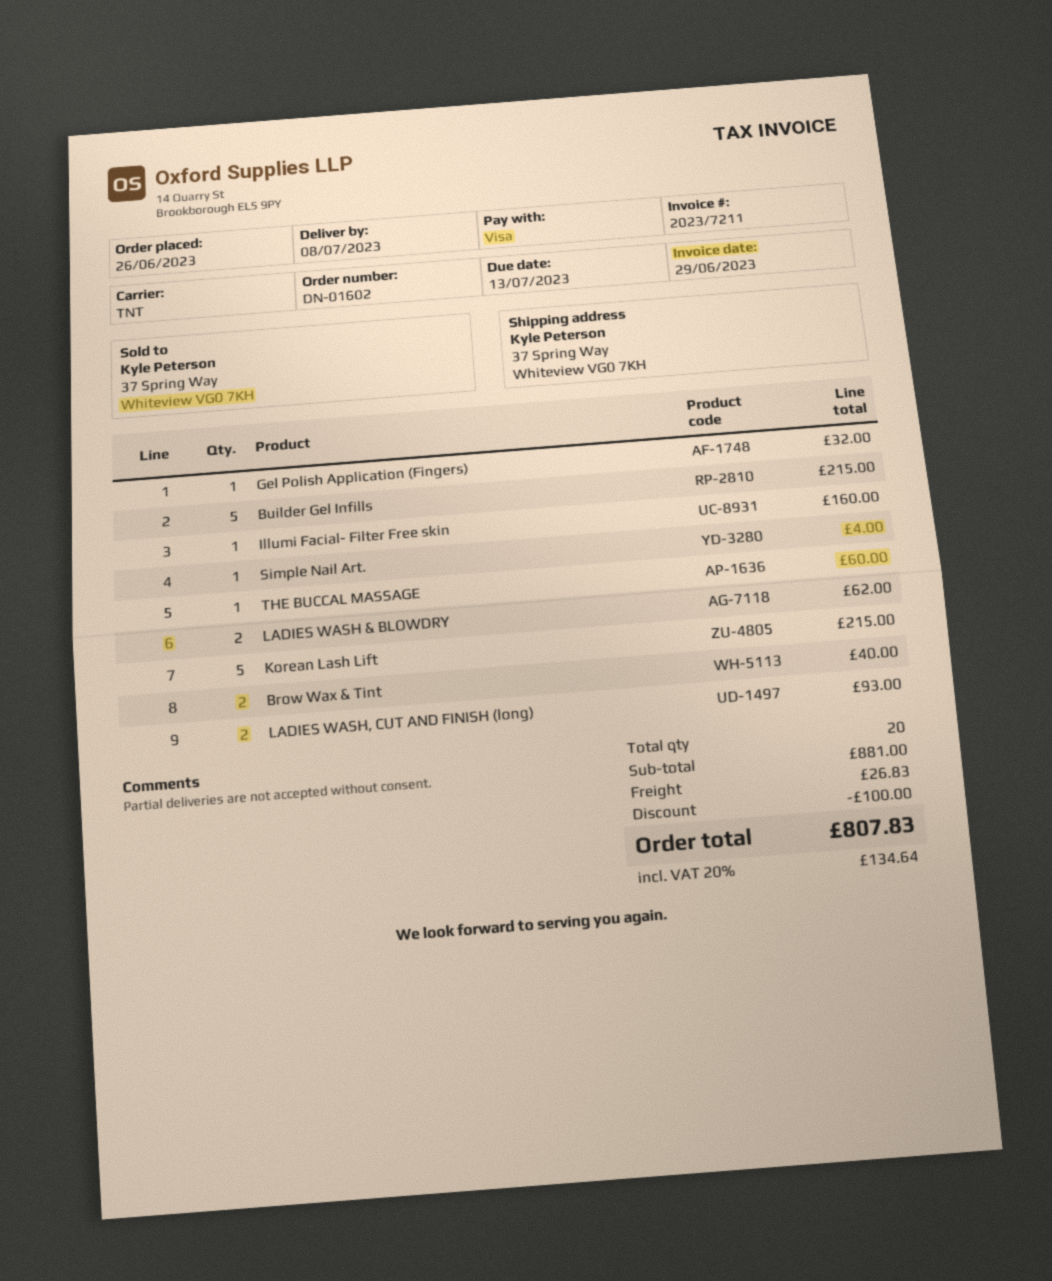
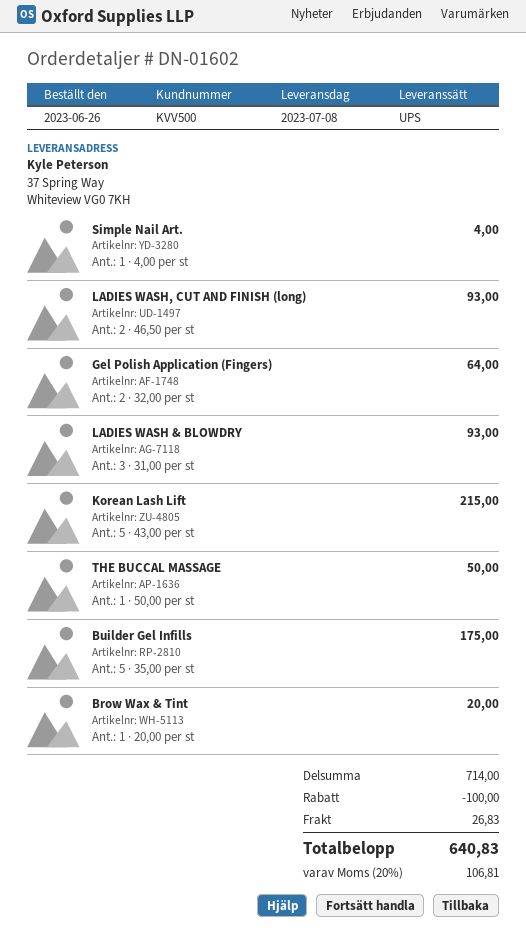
shipping method: TNT -> UPS
Gel Polish Application (Fingers): 1 for 32.00 -> 2 for 64.00
Builder Gel Infills: 5 for 215.00 -> 5 for 175.00
Illumi Facial- Filter Free skin: 1 for 160.00 -> none
THE BUCCAL MASSAGE: 1 for 60.00 -> 1 for 50.00
LADIES WASH & BLOWDRY: 2 for 62.00 -> 3 for 93.00
Brow Wax & Tint: 2 for 40.00 -> 1 for 20.00
subtotal: 881.00 -> 714.00
tax: 20% = 134.64 -> 20% = 106.81
total: 807.83 -> 640.83

